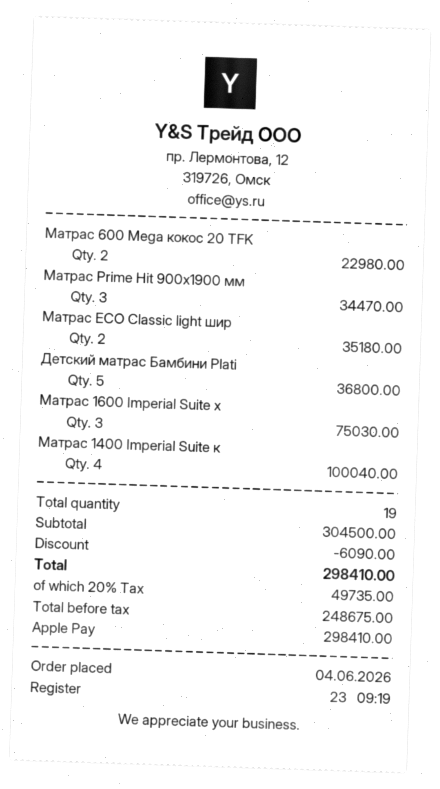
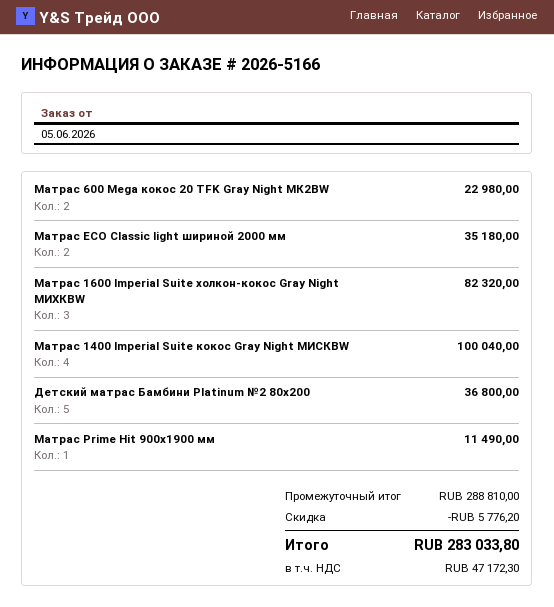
order date: 2026-06-04 -> 2026-06-05
Матрас Prime Hit 900х1900 мм: 3 for 34470.00 -> 1 for 11490.00
Матрас 1600 Imperial Suite х: 3 for 75030.00 -> 3 for 82320.00
subtotal: 304500.00 -> 288810.00
discount: 6090.00 -> 5776.20
tax: 49735.00 -> 47172.30
total: 298410.00 -> 283033.80

